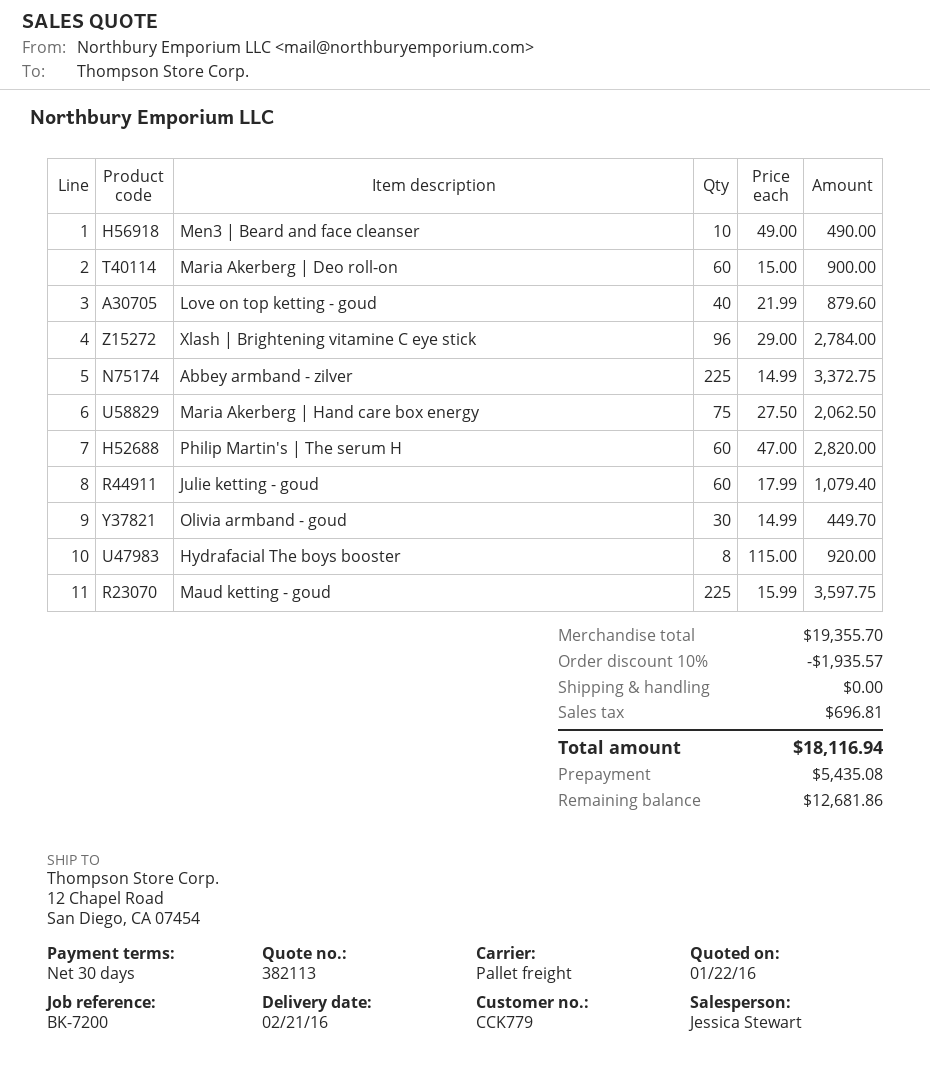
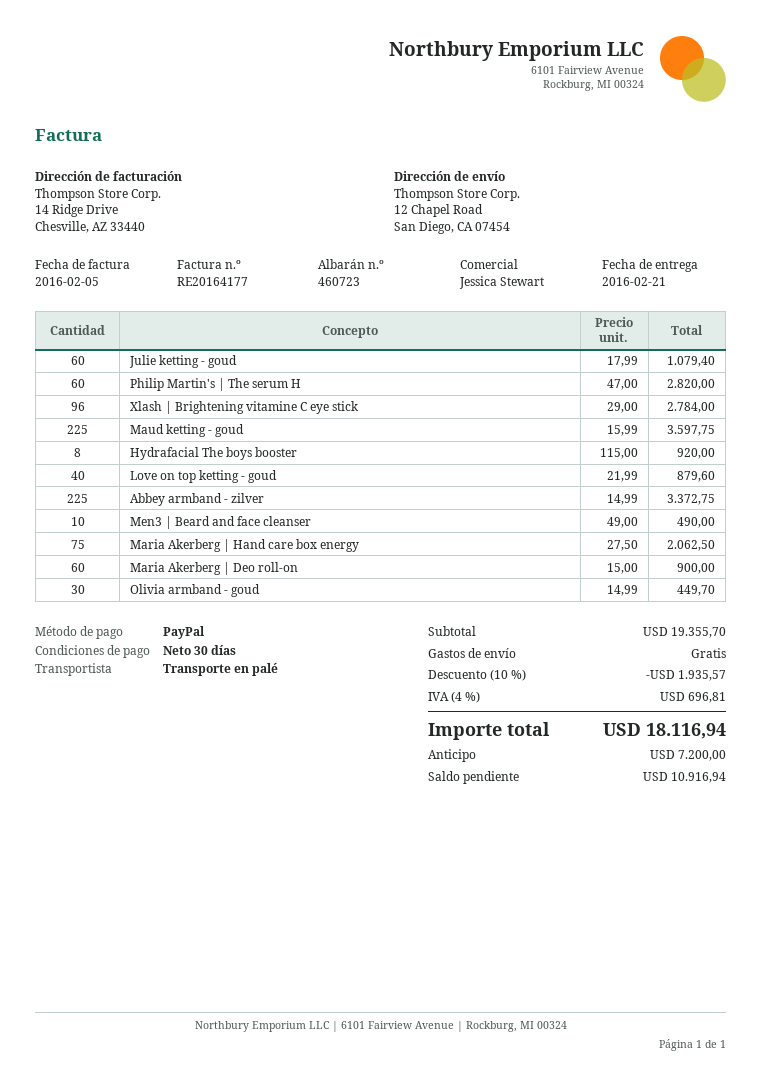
deposit: 5435.08 -> 7200.00
balance: 12681.86 -> 10916.94

